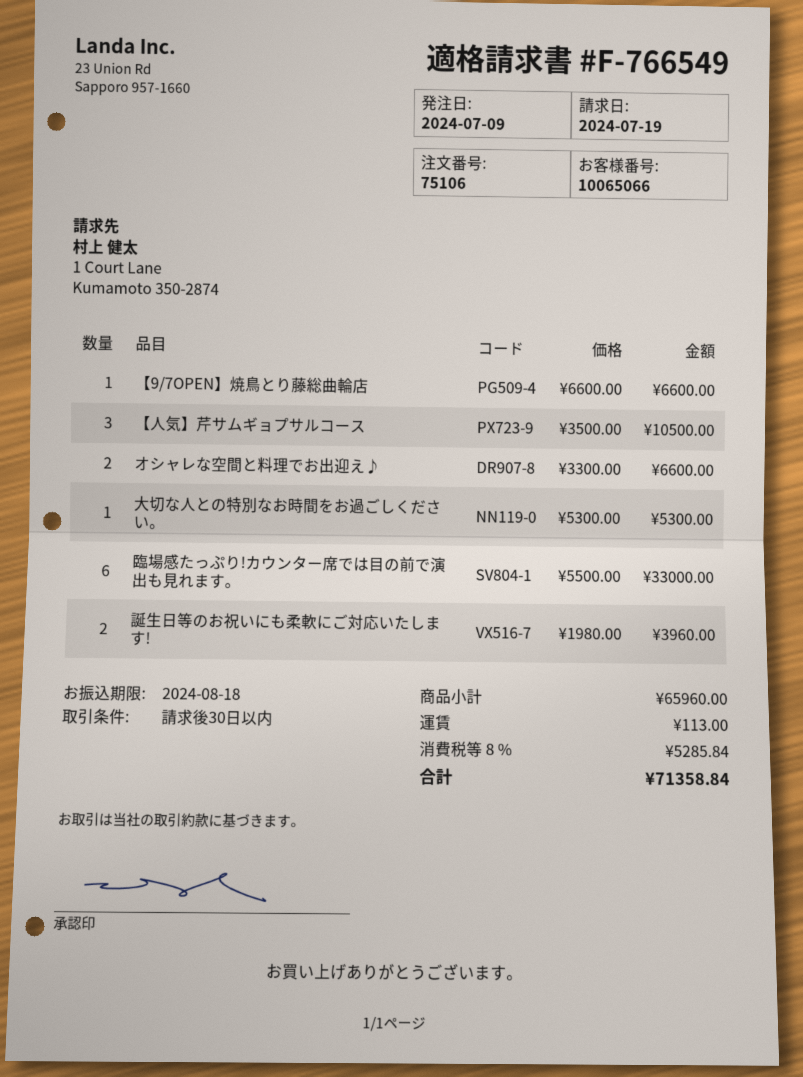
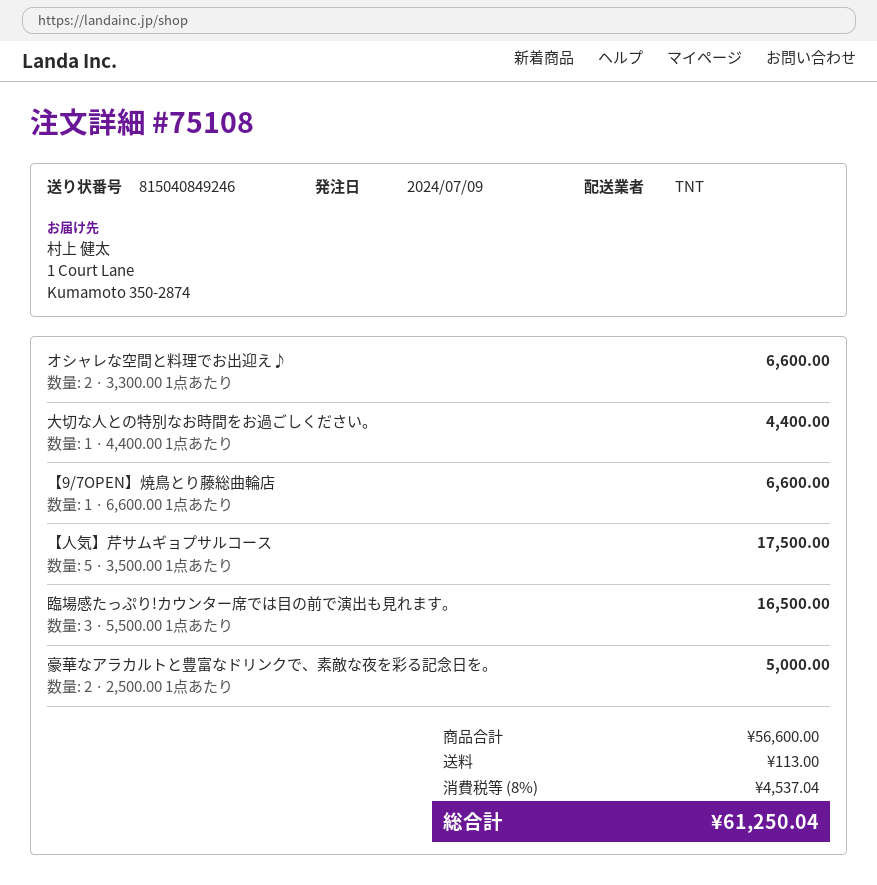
order number: 75106 -> 75108
【人気】芹サムギョプサルコース: 3 x 3500.00 = 10500.00 -> 5 x 3500.00 = 17500.00
大切な人との特別なお時間をお過ごしください。: 1 x 5300.00 = 5300.00 -> 1 x 4400.00 = 4400.00
臨場感たっぷり!カウンター席では目の前で演出も見れます。: 6 x 5500.00 = 33000.00 -> 3 x 5500.00 = 16500.00
誕生日等のお祝いにも柔軟にご対応いたします!: 2 x 1980.00 = 3960.00 -> none
豪華なアラカルトと豊富なドリンクで、素敵な夜を彩る記念日を。: none -> 2 x 2500.00 = 5000.00
subtotal: 65960.00 -> 56600.00
tax: 8% = 5285.84 -> 8% = 4537.04
total: 71358.84 -> 61250.04

